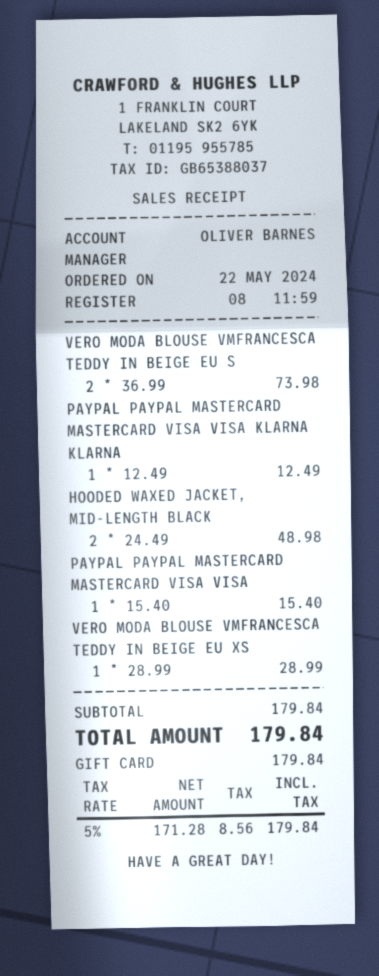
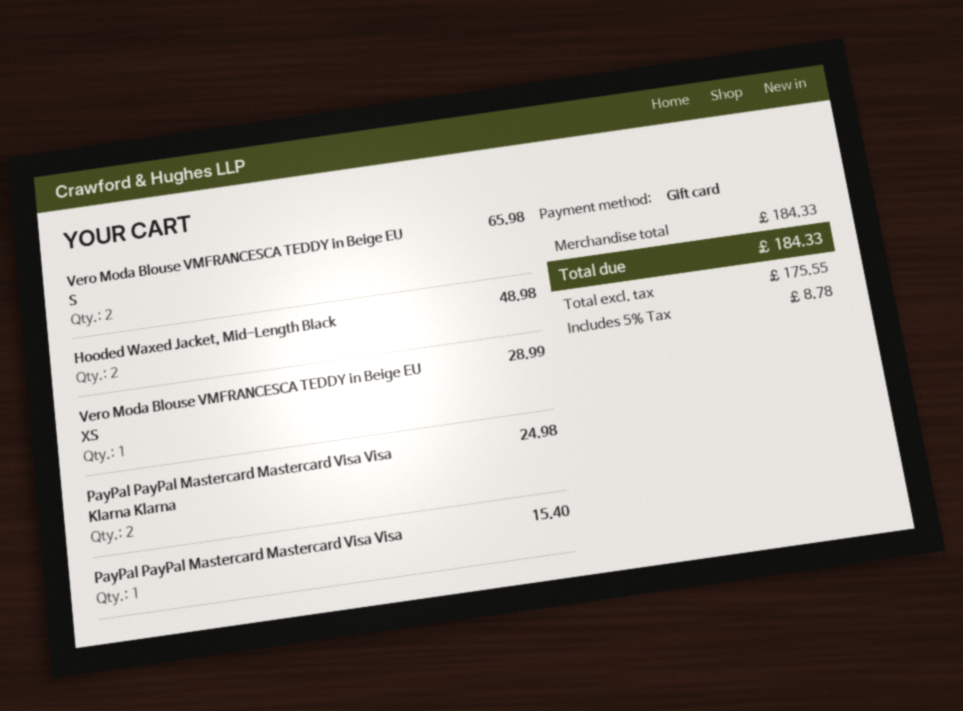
VERO MODA BLOUSE VMFRANCESCA TEDDY IN BEIGE EU S: 2 for 73.98 -> 2 for 65.98
PAYPAL PAYPAL MASTERCARD MASTERCARD VISA VISA KLARNA KLARNA: 1 for 12.49 -> 2 for 24.98
subtotal: 179.84 -> 184.33
net: 171.28 -> 175.55
tax: 5% = 8.56 -> 5% = 8.78
total: 179.84 -> 184.33

